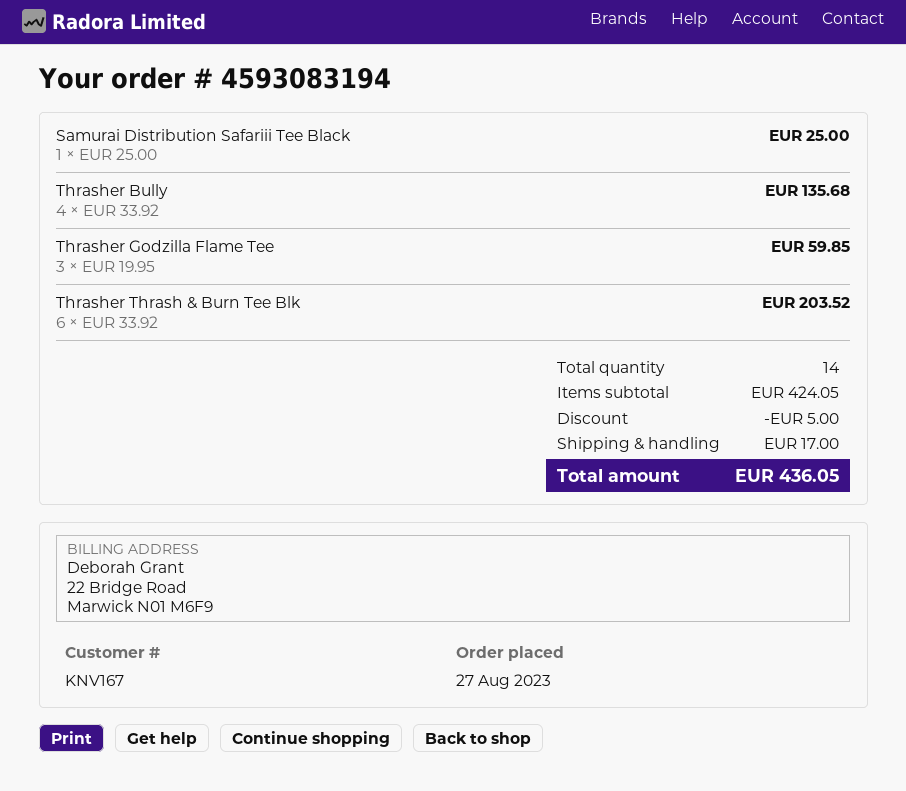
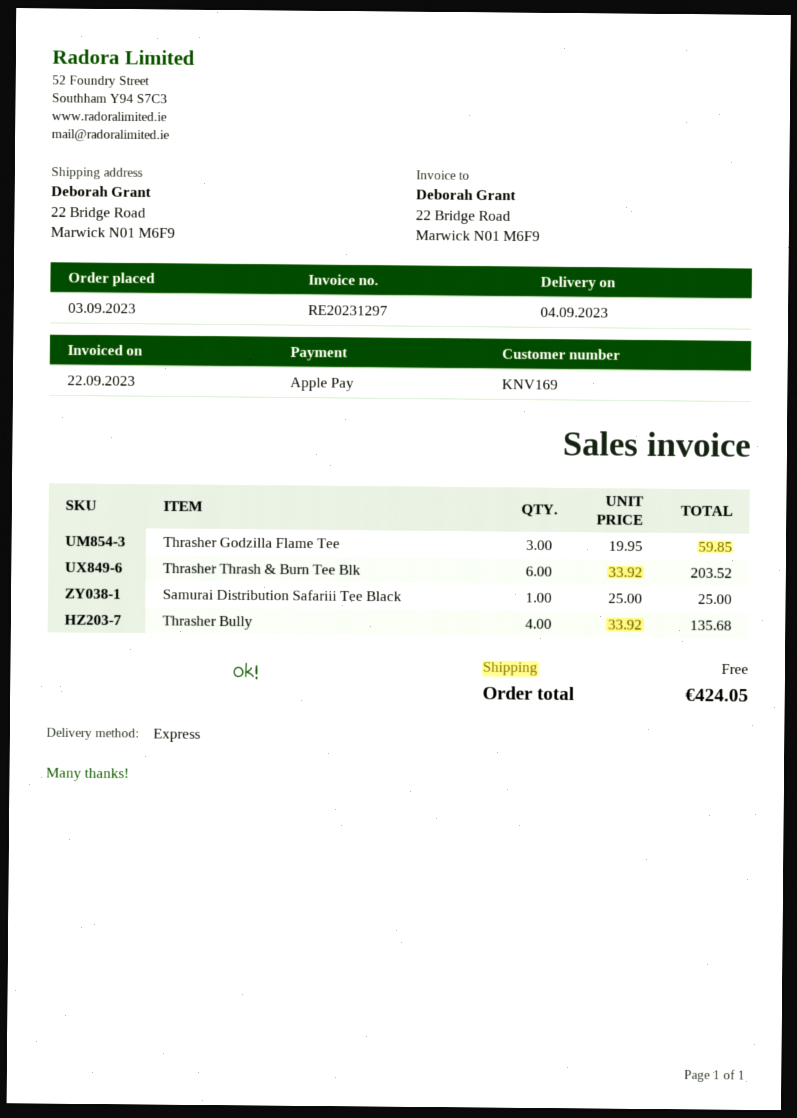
order date: 2023-08-27 -> 2023-09-03
customer number: KNV167 -> KNV169
discount: 5.00 -> none
shipping: 17.00 -> 0.00
total: 436.05 -> 424.05

